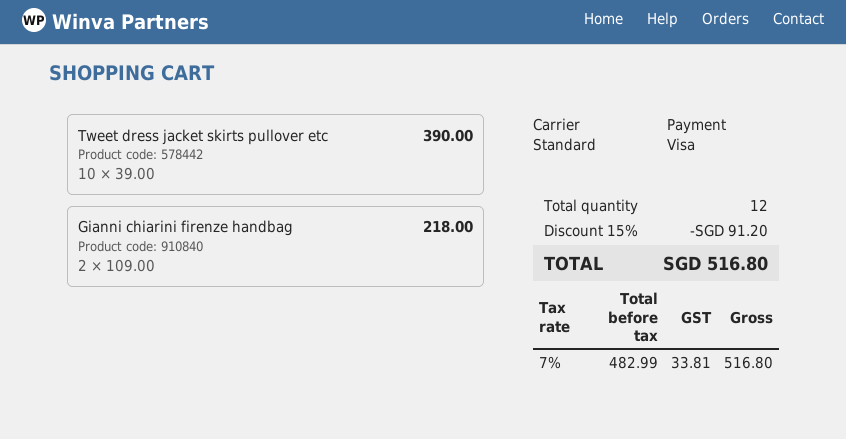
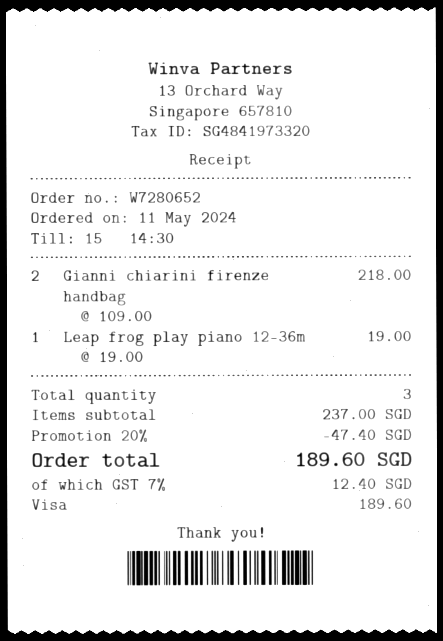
Tweet dress jacket skirts pullover etc: 10 x 39.00 = 390.00 -> none
Leap frog play piano 12-36m: none -> 1 x 19.00 = 19.00
total quantity: 12 -> 3
discount: 15% = 91.20 -> 20% = 47.40
tax: 7% = 33.81 -> 7% = 12.40
total: 516.80 -> 189.60

